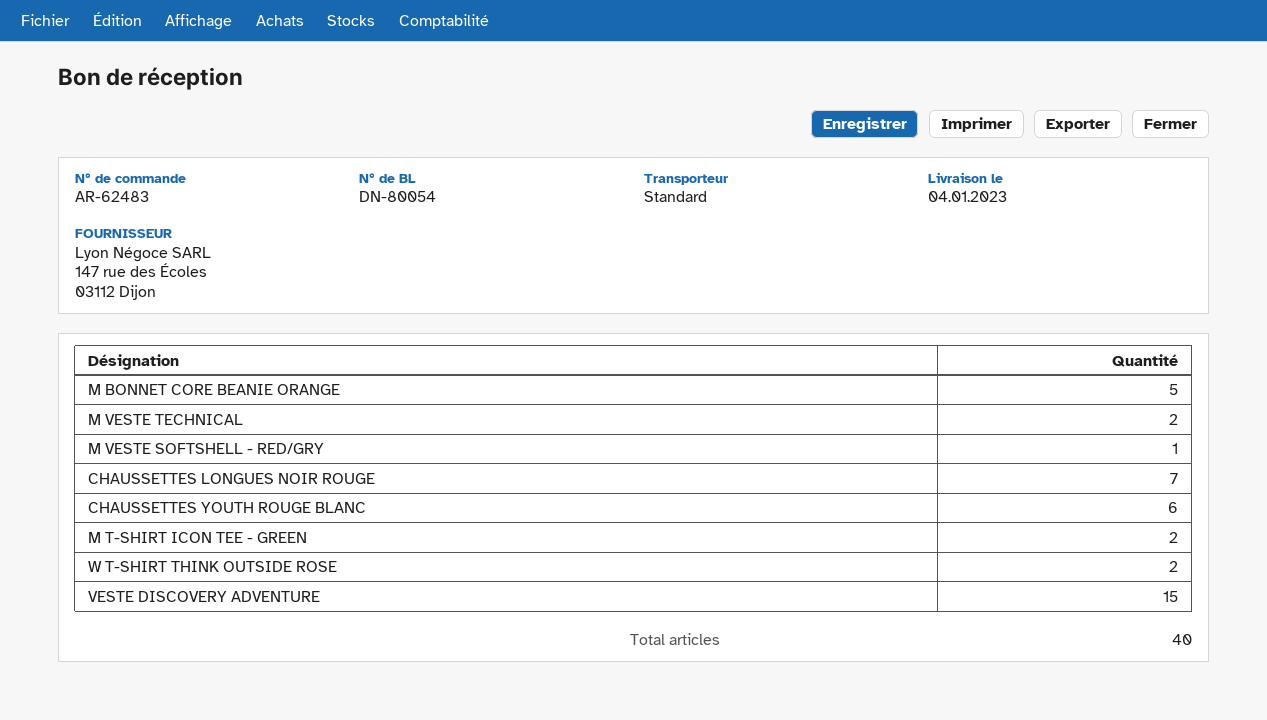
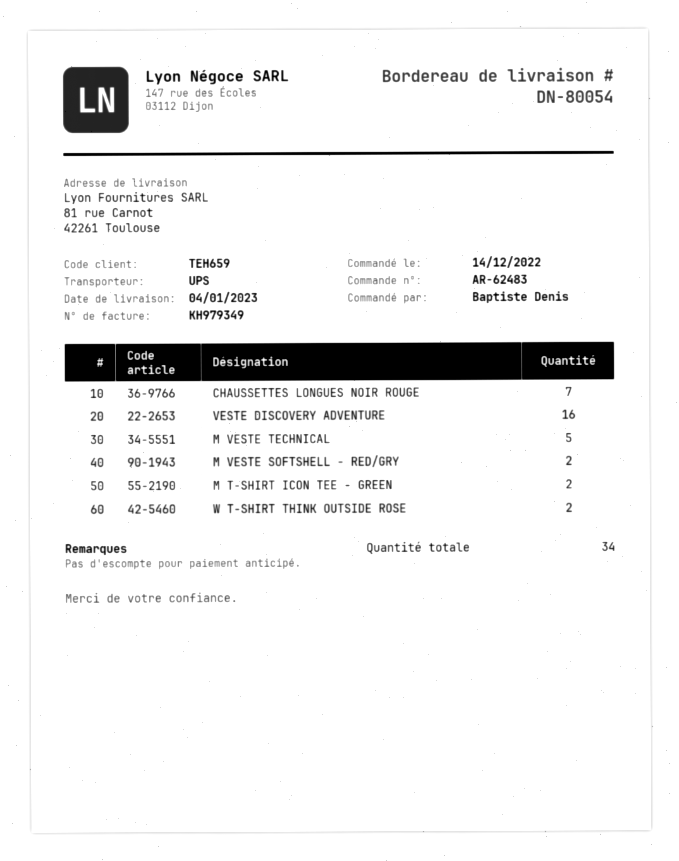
shipping method: standard -> UPS
M BONNET CORE BEANIE ORANGE: 5 -> none
M VESTE TECHNICAL: 2 -> 5
M VESTE SOFTSHELL - RED/GRY: 1 -> 2
CHAUSSETTES YOUTH ROUGE BLANC: 6 -> none
VESTE DISCOVERY ADVENTURE: 15 -> 16
total quantity: 40 -> 34

